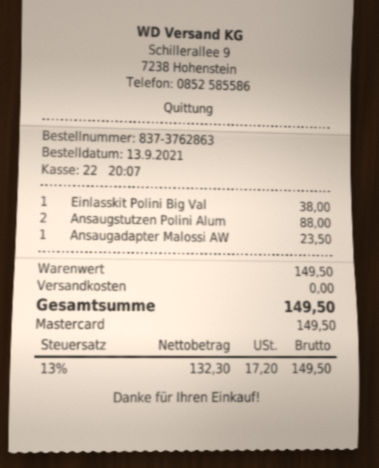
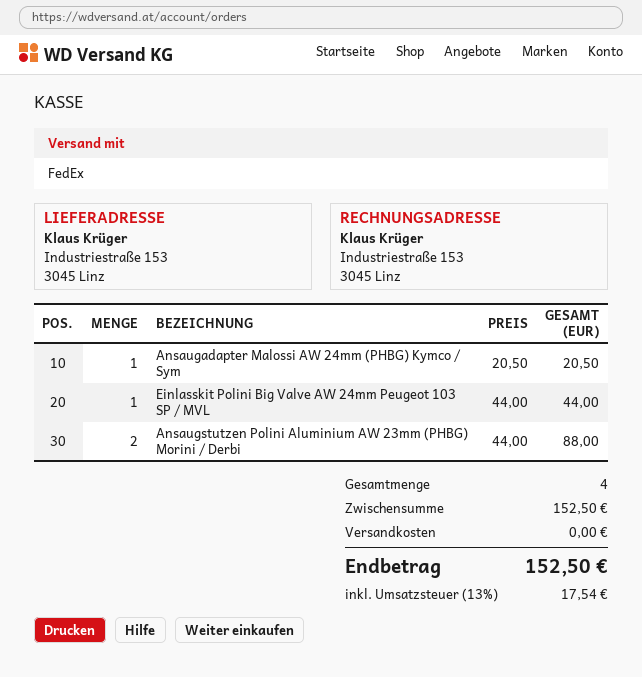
Einlasskit Polini Big Val: 1 for 38.00 -> 1 for 44.00
Ansaugadapter Malossi AW: 1 for 23.50 -> 1 for 20.50
subtotal: 149.50 -> 152.50
tax: 13% = 17.20 -> 13% = 17.54
total: 149.50 -> 152.50

